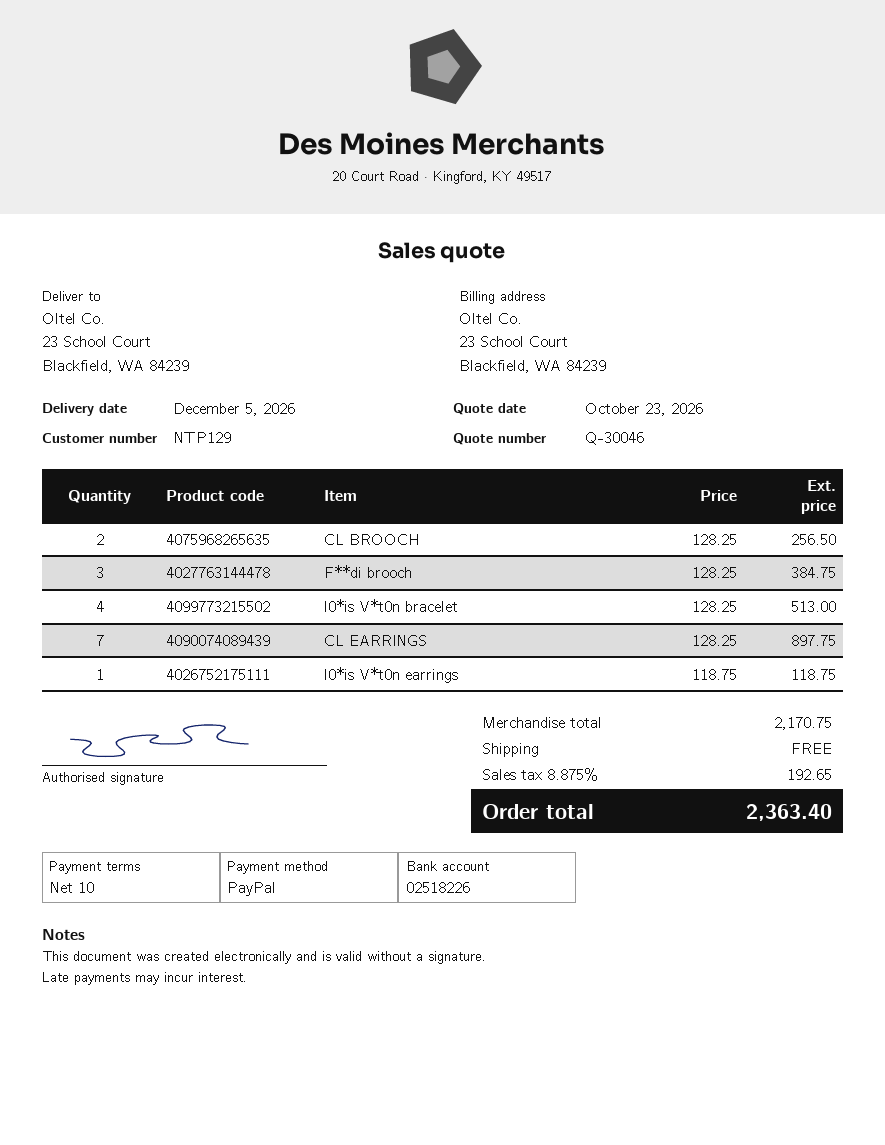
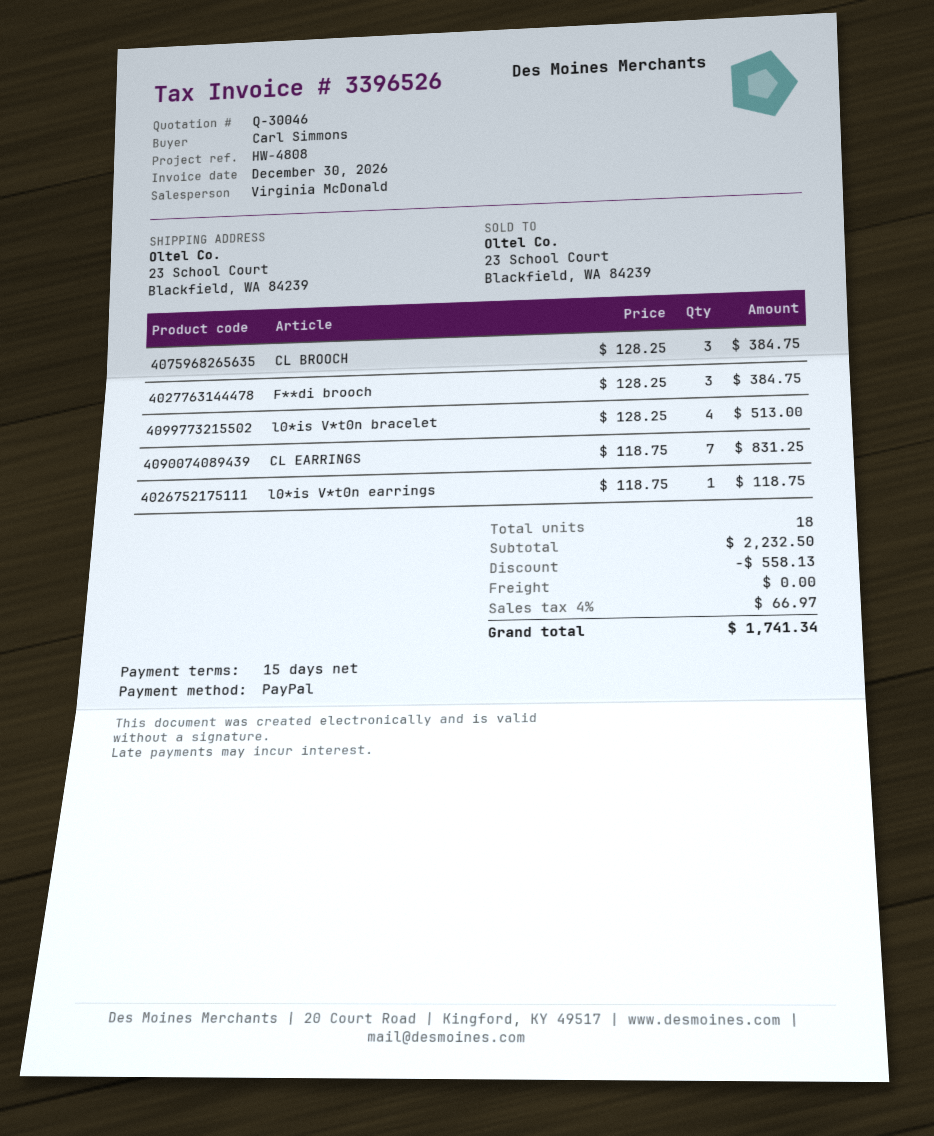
payment terms: 10 days -> 15 days
CL BROOCH: 2 x 128.25 = 256.50 -> 3 x 128.25 = 384.75
CL EARRINGS: 7 x 128.25 = 897.75 -> 7 x 118.75 = 831.25
subtotal: 2170.75 -> 2232.50
discount: none -> 558.13
tax: 8.875% = 192.65 -> 4% = 66.97
total: 2363.40 -> 1741.34

